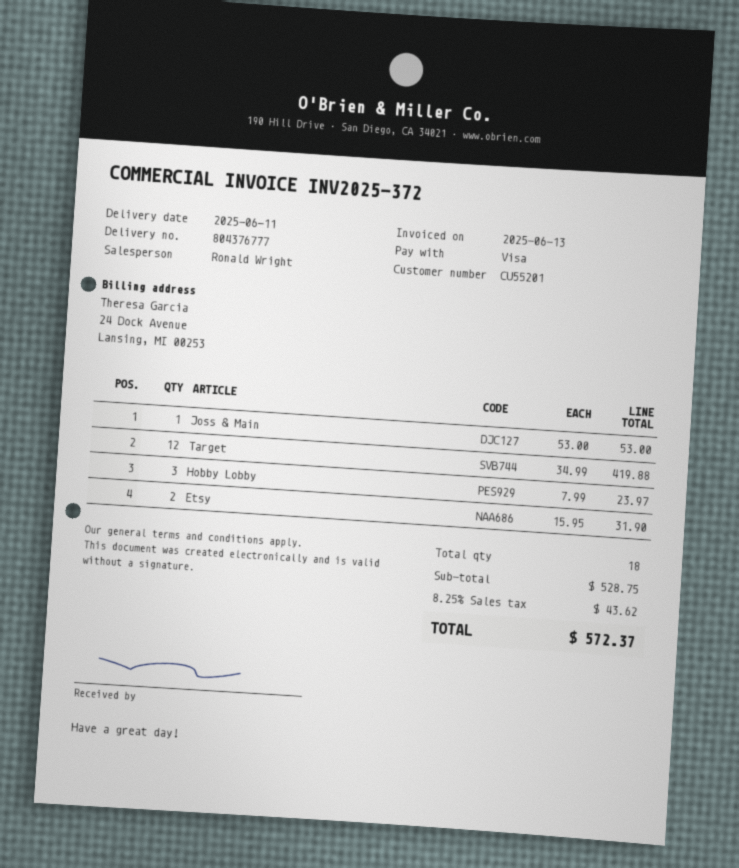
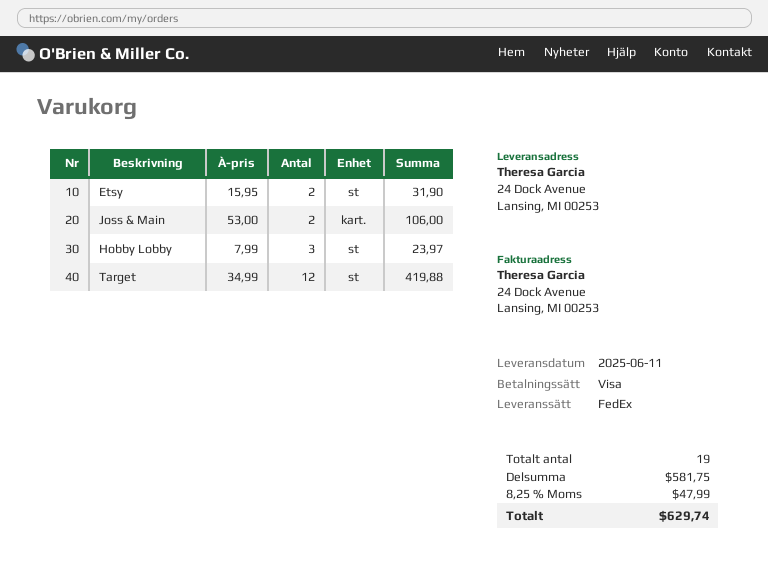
Joss & Main: 1 x 53.00 = 53.00 -> 2 x 53.00 = 106.00
total quantity: 18 -> 19
subtotal: 528.75 -> 581.75
tax: 8.25% = 43.62 -> 8.25% = 47.99
total: 572.37 -> 629.74

